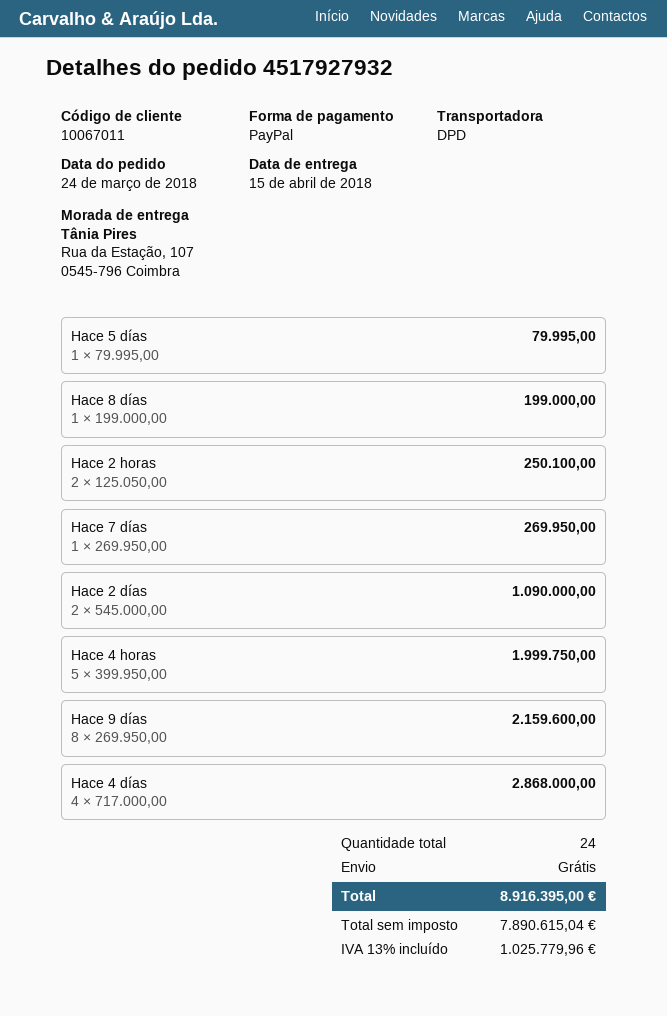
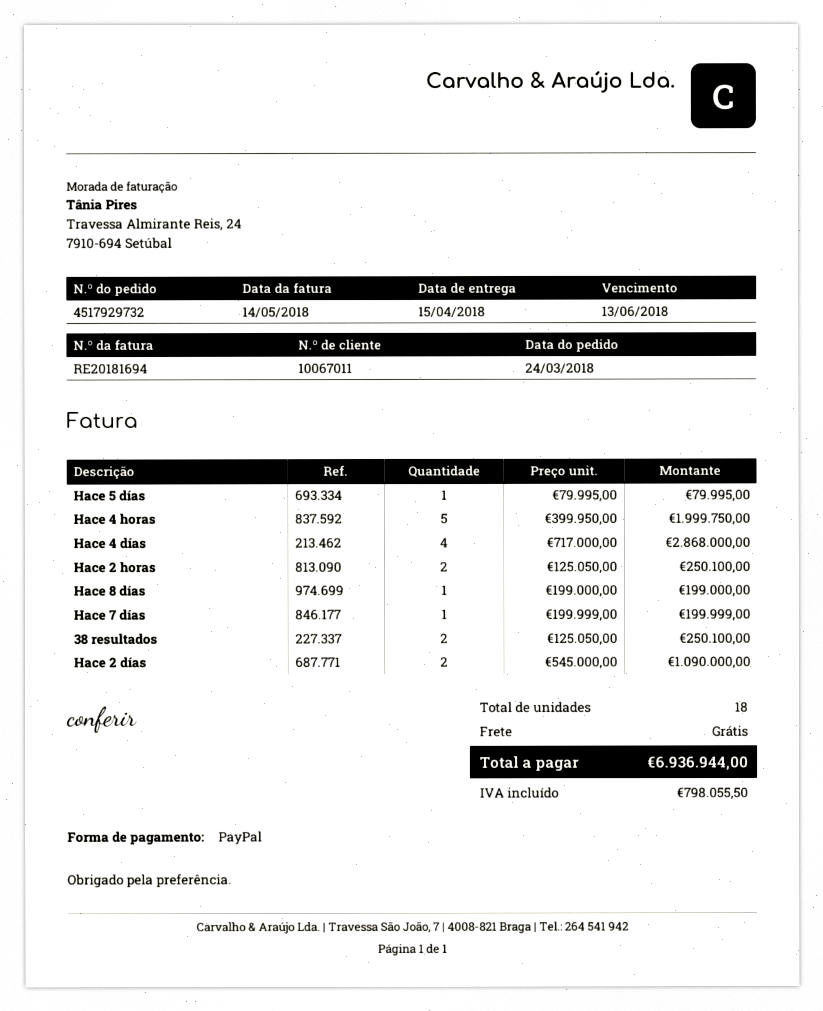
order number: 4517927932 -> 4517929732
Hace 7 días: 1 x 269950.00 = 269950.00 -> 1 x 199999.00 = 199999.00
Hace 9 días: 8 x 269950.00 = 2159600.00 -> none
38 resultados: none -> 2 x 125050.00 = 250100.00
total quantity: 24 -> 18
tax: 1025779.96 -> 798055.50
total: 8916395.00 -> 6936944.00

